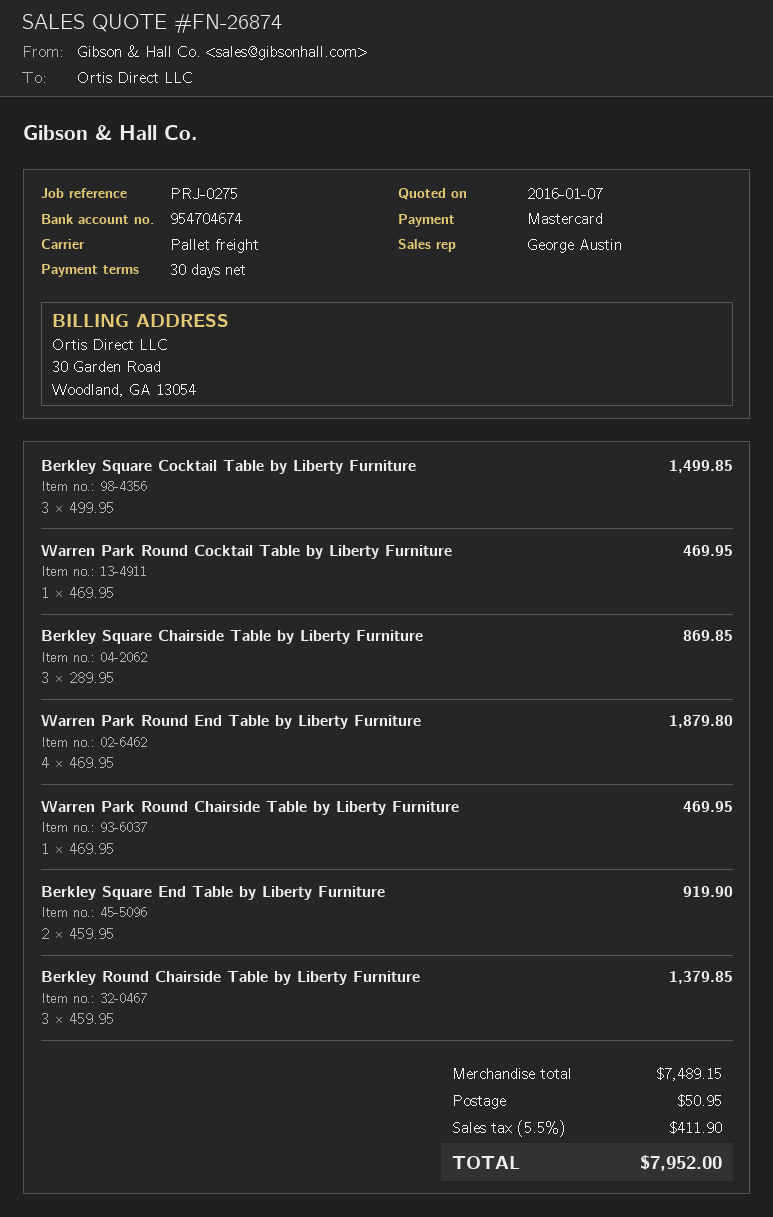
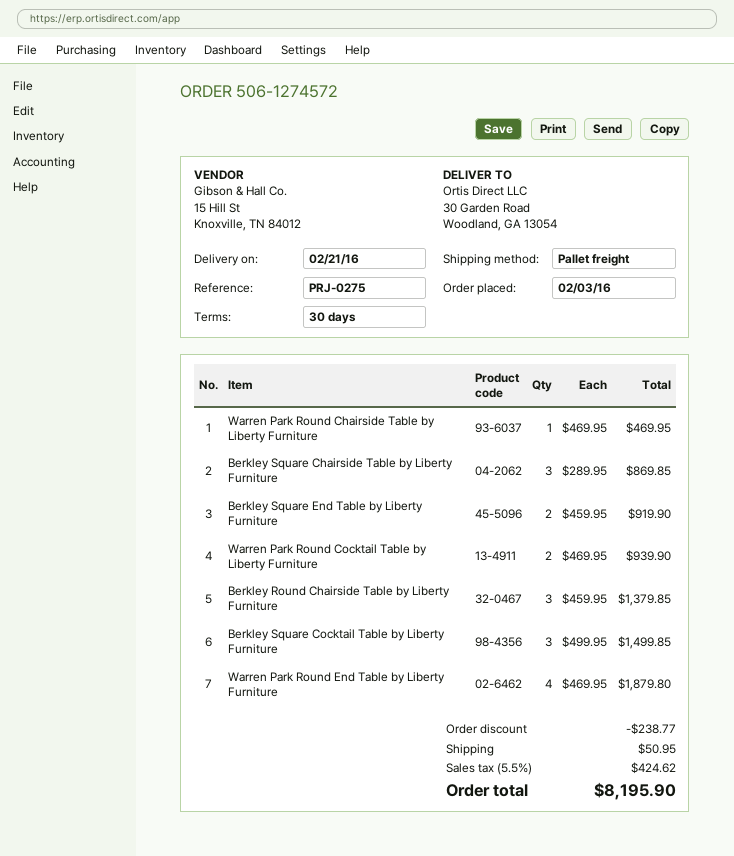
Warren Park Round Cocktail Table by Liberty Furniture: 1 x 469.95 = 469.95 -> 2 x 469.95 = 939.90
discount: none -> 238.77
tax: 5.5% = 411.90 -> 5.5% = 424.62
total: 7952.00 -> 8195.90

